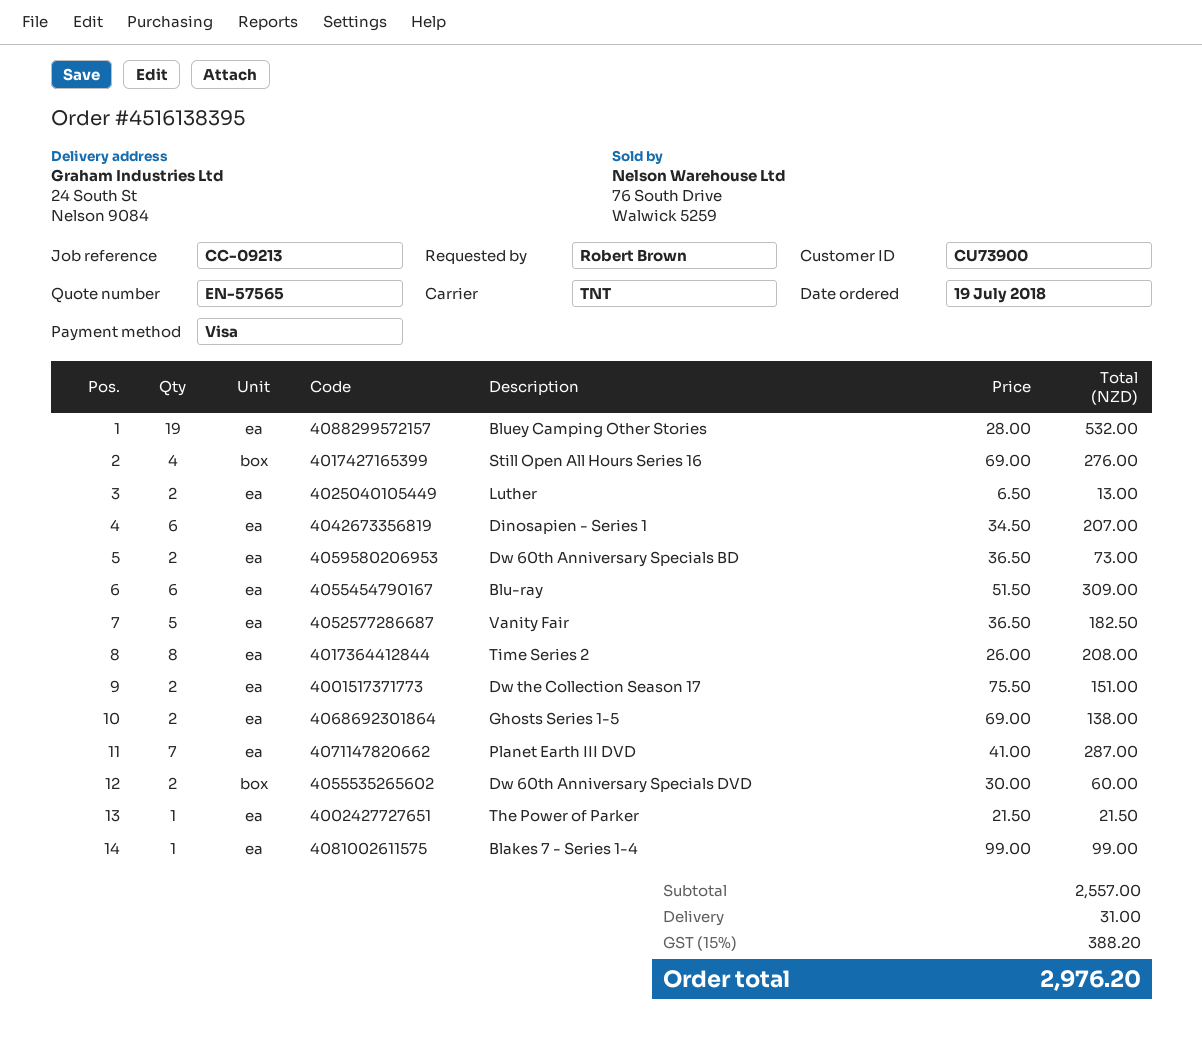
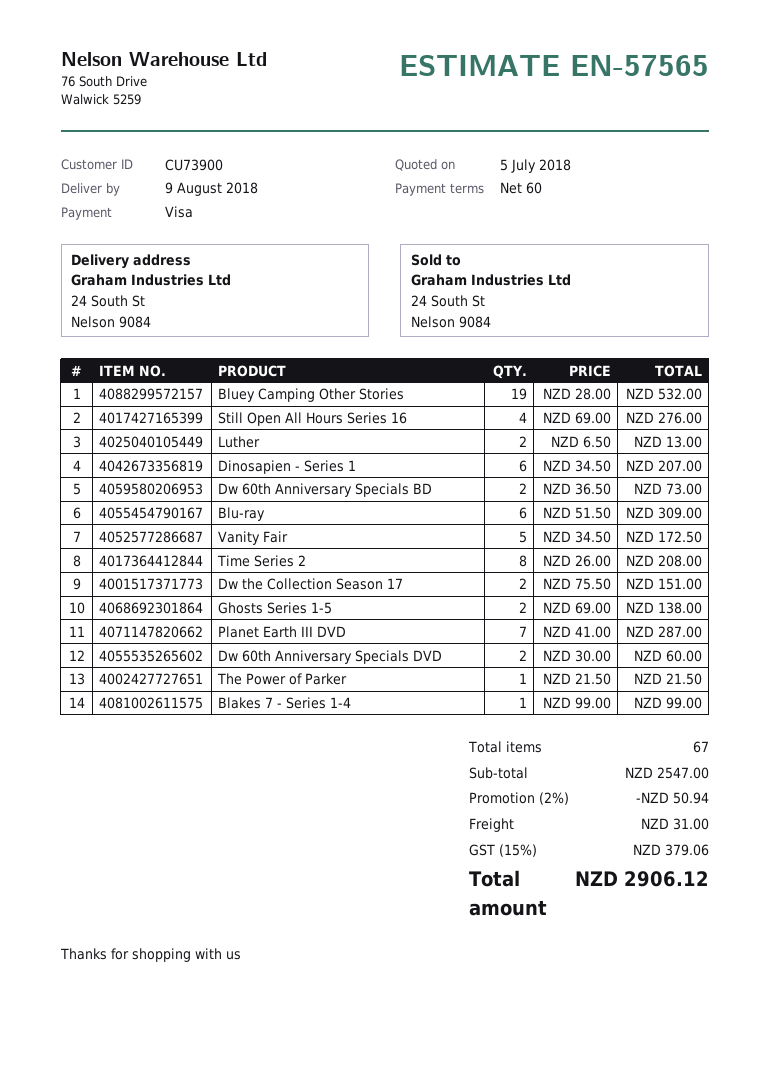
Vanity Fair: 5 x 36.50 = 182.50 -> 5 x 34.50 = 172.50
subtotal: 2557.00 -> 2547.00
discount: none -> 2% = 50.94
tax: 15% = 388.20 -> 15% = 379.06
total: 2976.20 -> 2906.12

